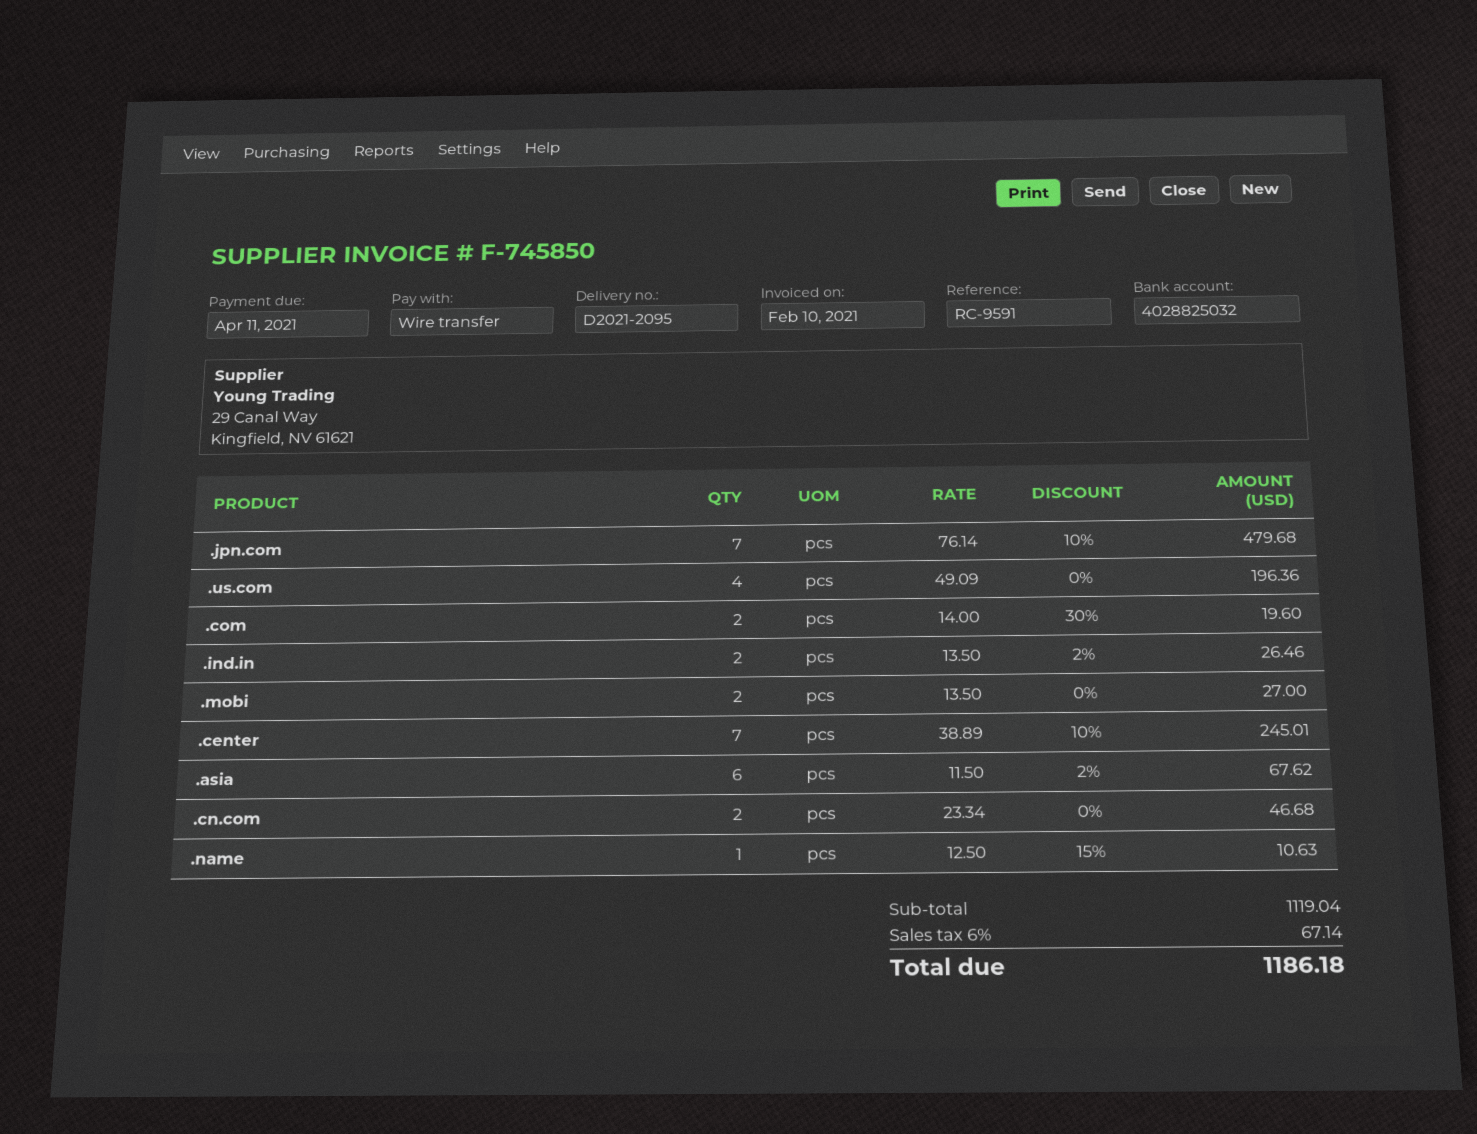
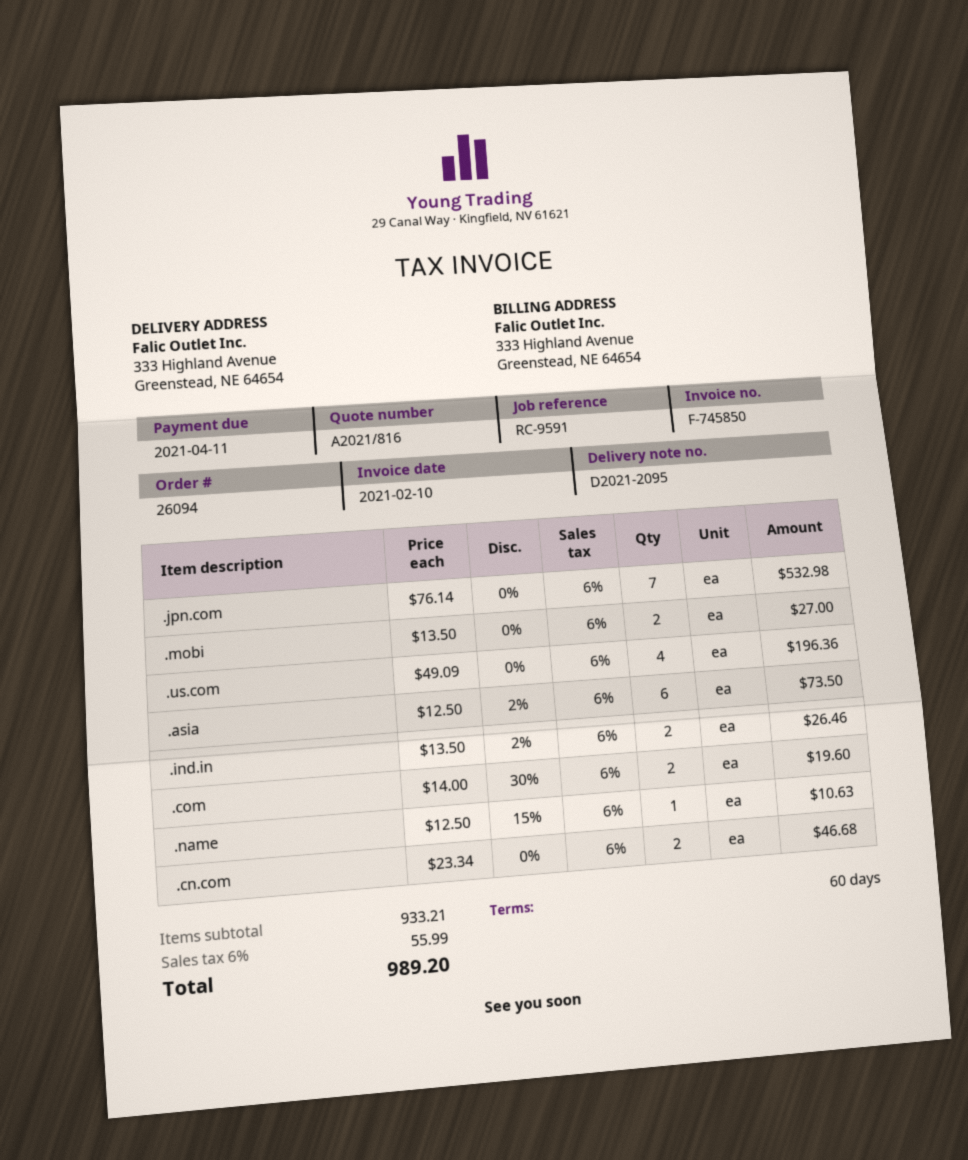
.jpn.com: 7 x 76.14 - 10% = 479.68 -> 7 x 76.14 = 532.98
.center: 7 x 38.89 - 10% = 245.01 -> none
.asia: 6 x 11.50 - 2% = 67.62 -> 6 x 12.50 - 2% = 73.50
subtotal: 1119.04 -> 933.21
tax: 6% = 67.14 -> 6% = 55.99
total: 1186.18 -> 989.20

